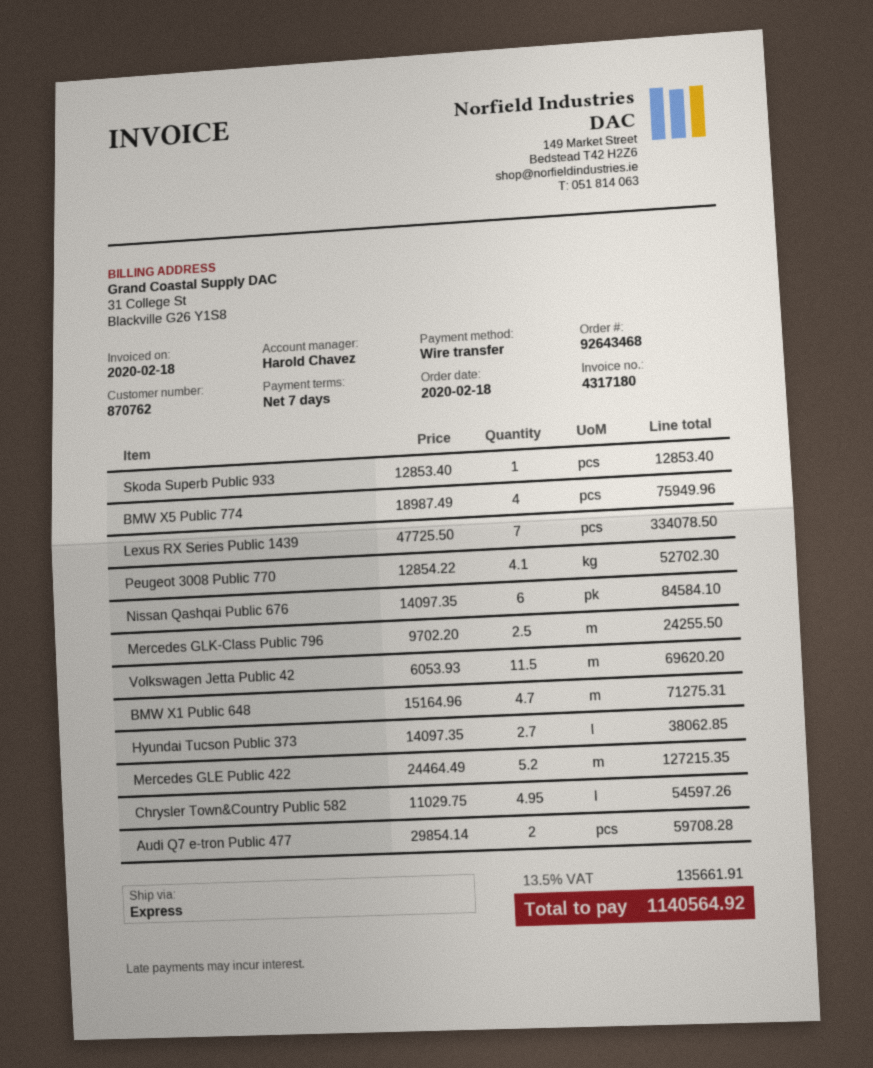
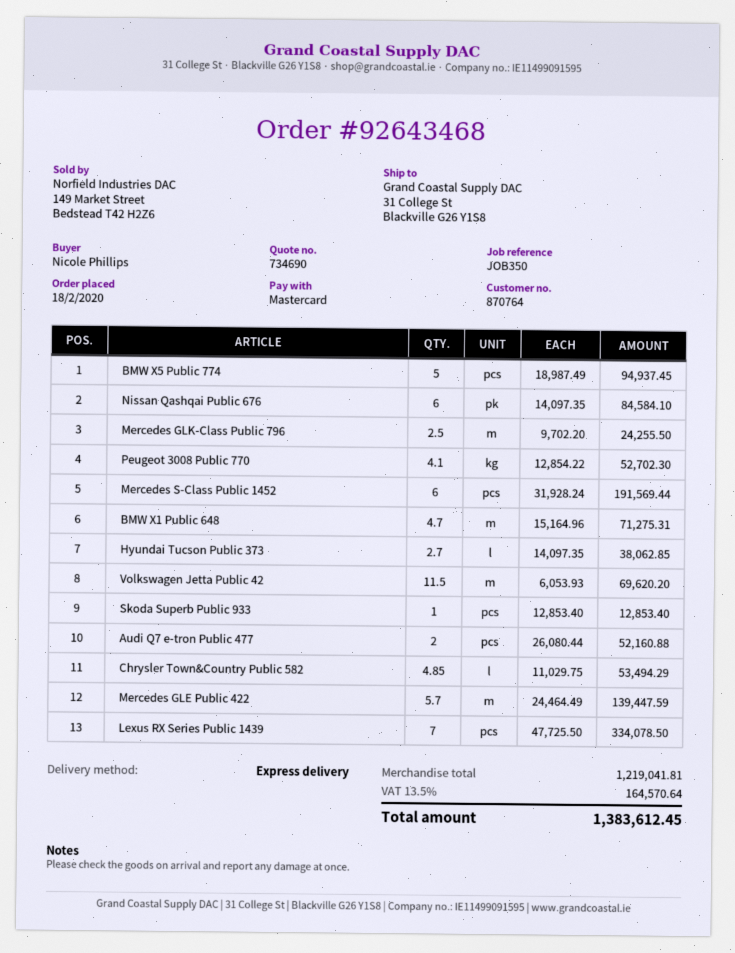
customer number: 870762 -> 870764
payment method: bank transfer -> Mastercard
BMW X5 Public 774: 4 x 18987.49 = 75949.96 -> 5 x 18987.49 = 94937.45
Mercedes GLE Public 422: 5.2 x 24464.49 = 127215.35 -> 5.7 x 24464.49 = 139447.59
Chrysler Town&Country Public 582: 4.95 x 11029.75 = 54597.26 -> 4.85 x 11029.75 = 53494.29
Audi Q7 e-tron Public 477: 2 x 29854.14 = 59708.28 -> 2 x 26080.44 = 52160.88
Mercedes S-Class Public 1452: none -> 6 x 31928.24 = 191569.44
tax: 13.5% = 135661.91 -> 13.5% = 164570.64
total: 1140564.92 -> 1383612.45

